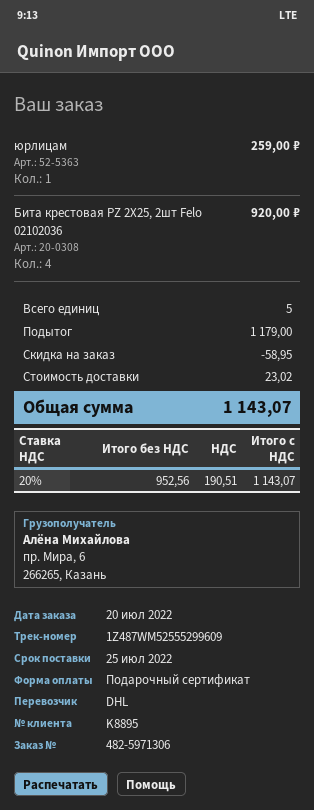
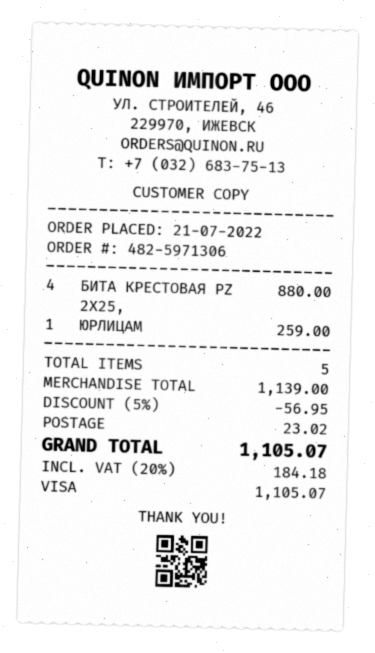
order date: 2022-07-20 -> 2022-07-21
payment method: gift card -> Visa
Бита крестовая PZ 2X25, 2шт Felo 02102036: 4 for 920.00 -> 4 for 880.00
subtotal: 1179.00 -> 1139.00
discount: 58.95 -> 56.95
tax: 20% = 190.51 -> 20% = 184.18
total: 1143.07 -> 1105.07

